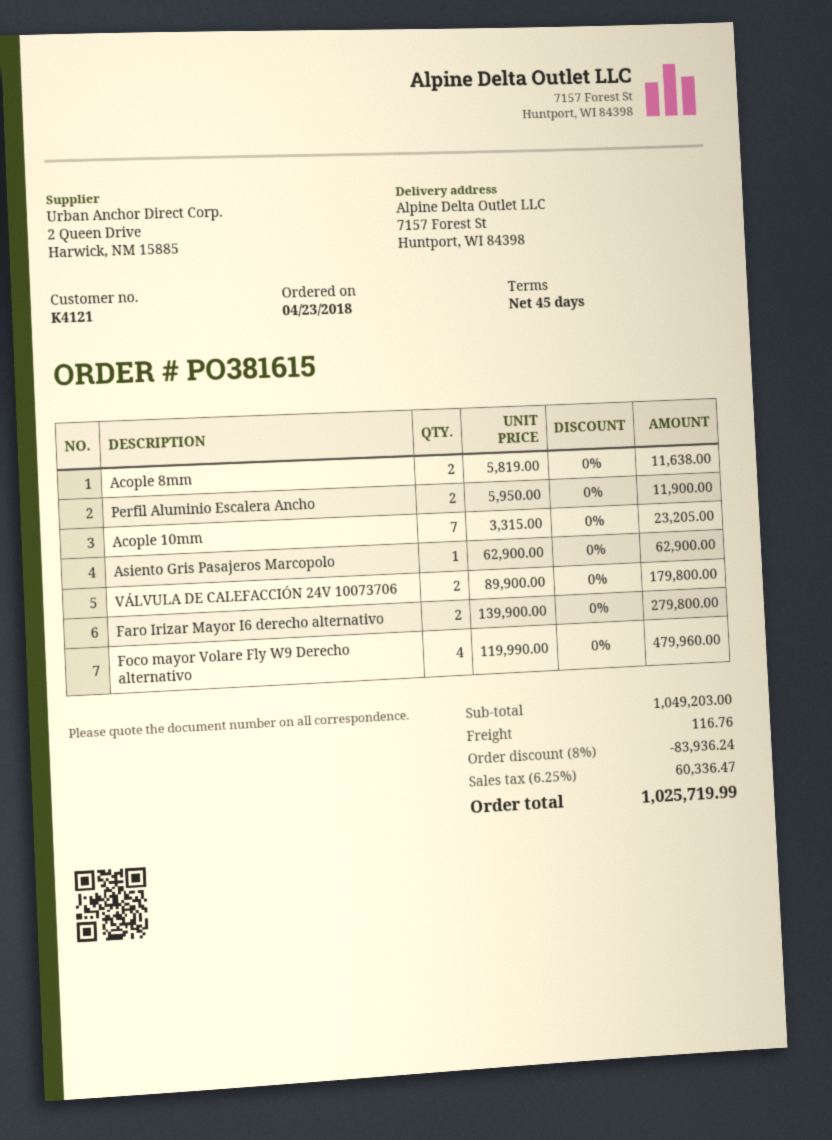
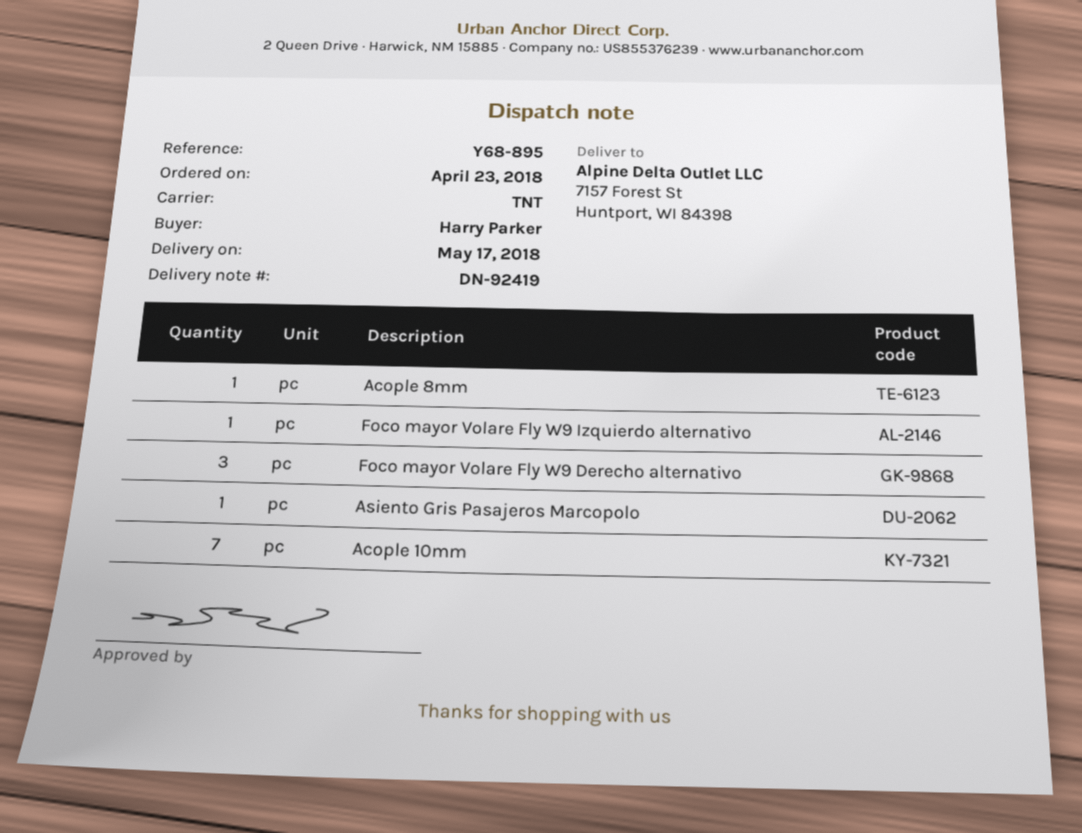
Acople 8mm: 2 -> 1
Perfil Aluminio Escalera Ancho: 2 -> none
VÁLVULA DE CALEFACCIÓN 24V 10073706: 2 -> none
Faro Irizar Mayor I6 derecho alternativo: 2 -> none
Foco mayor Volare Fly W9 Derecho alternativo: 4 -> 3
Foco mayor Volare Fly W9 Izquierdo alternativo: none -> 1

